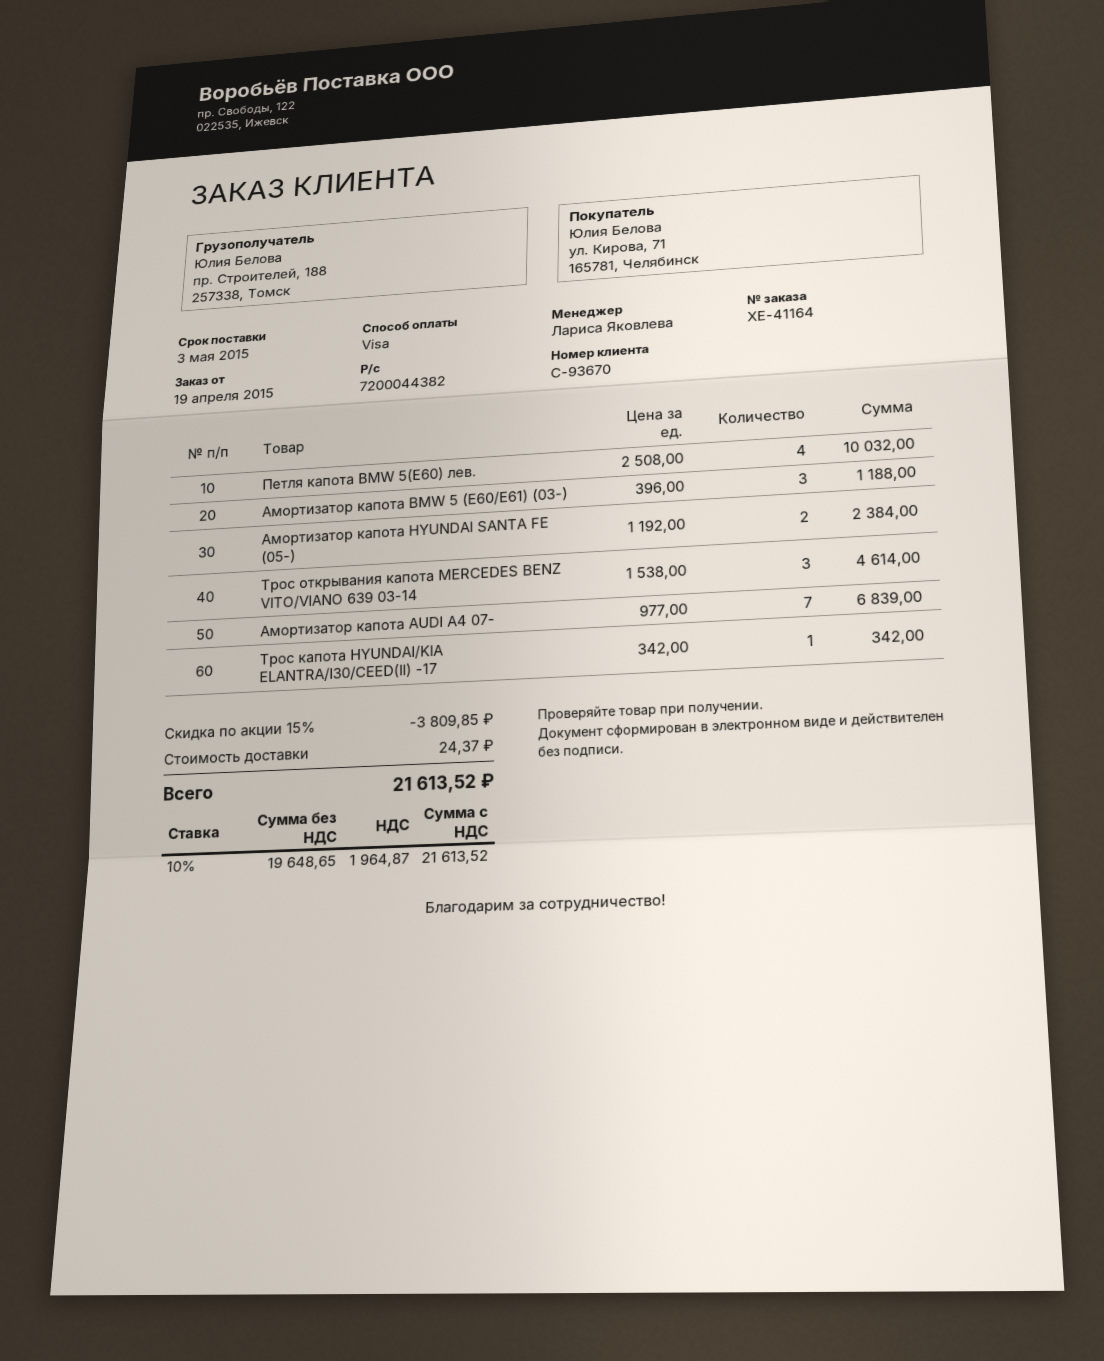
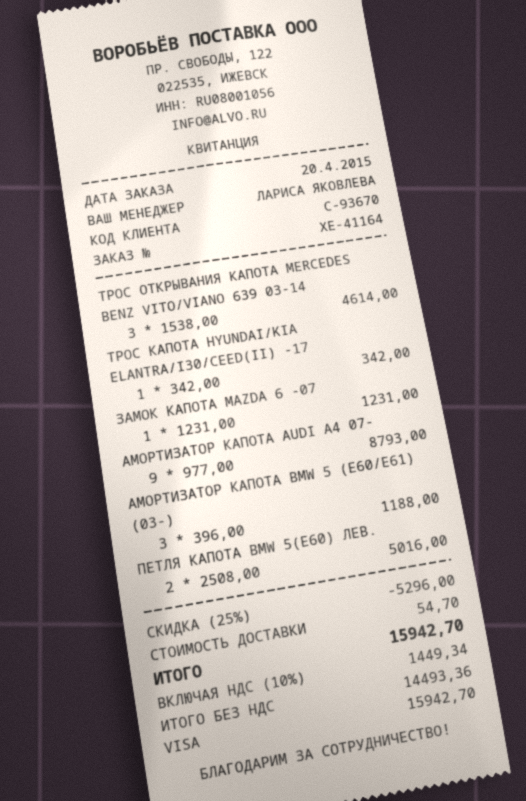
order date: 2015-04-19 -> 2015-04-20
Петля капота BMW 5(E60) лев.: 4 x 2508.00 = 10032.00 -> 2 x 2508.00 = 5016.00
Амортизатор капота HYUNDAI SANTA FE (05-): 2 x 1192.00 = 2384.00 -> none
Амортизатор капота AUDI A4 07-: 7 x 977.00 = 6839.00 -> 9 x 977.00 = 8793.00
ЗАМОК КАПОТА MAZDA 6 -07: none -> 1 x 1231.00 = 1231.00
discount: 15% = 3809.85 -> 25% = 5296.00
shipping: 24.37 -> 54.70
net: 19648.65 -> 14493.36
tax: 10% = 1964.87 -> 10% = 1449.34
total: 21613.52 -> 15942.70

